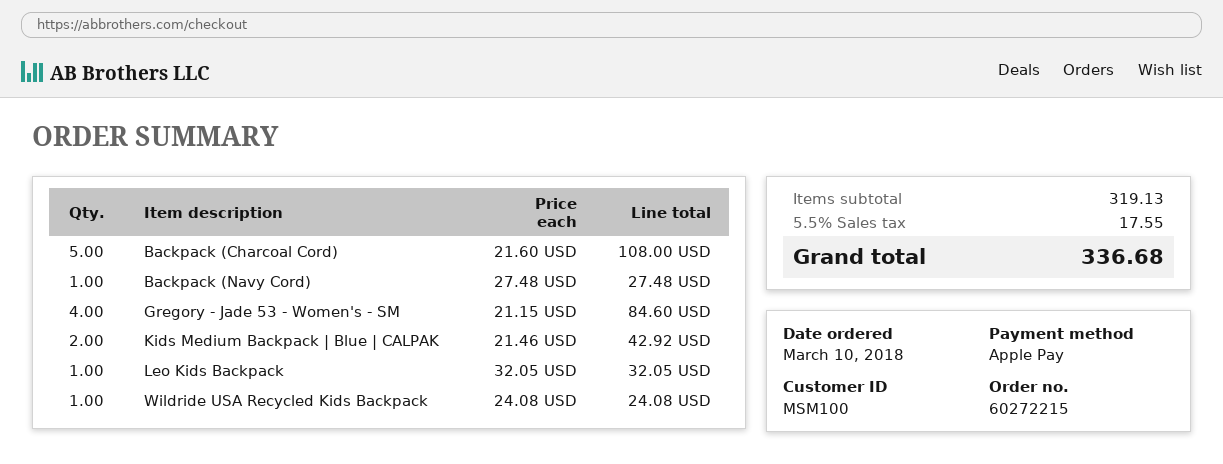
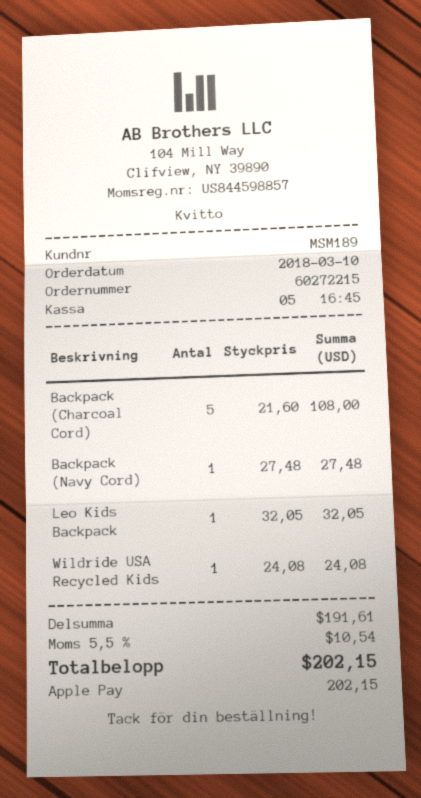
customer number: MSM100 -> MSM189
Gregory - Jade 53 - Women's - SM: 4 x 21.15 = 84.60 -> none
Kids Medium Backpack | Blue | CALPAK: 2 x 21.46 = 42.92 -> none
subtotal: 319.13 -> 191.61
tax: 5.5% = 17.55 -> 5.5% = 10.54
total: 336.68 -> 202.15

